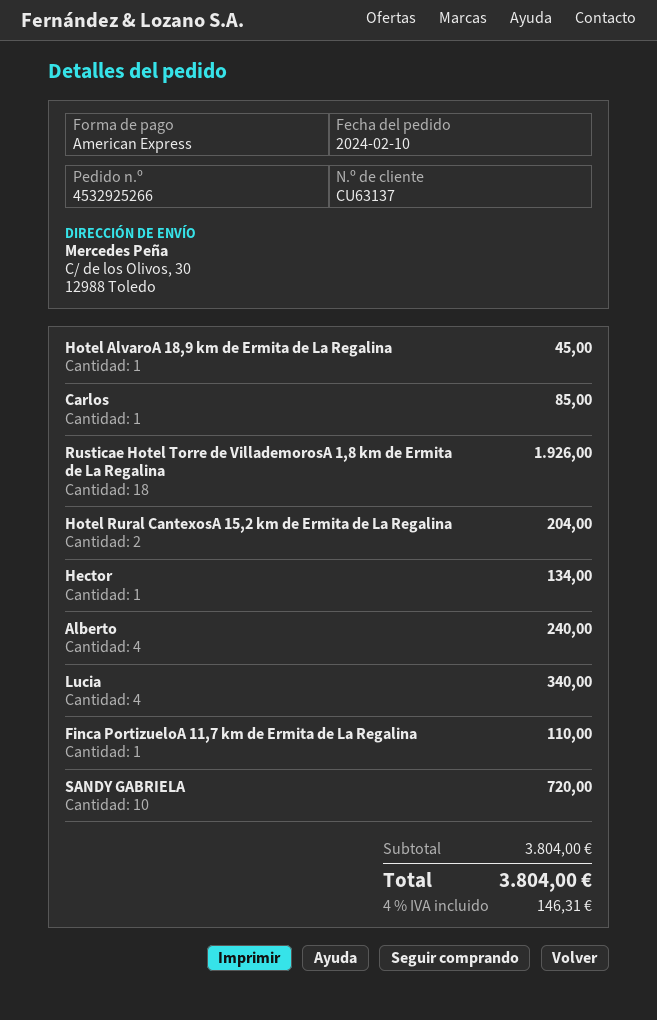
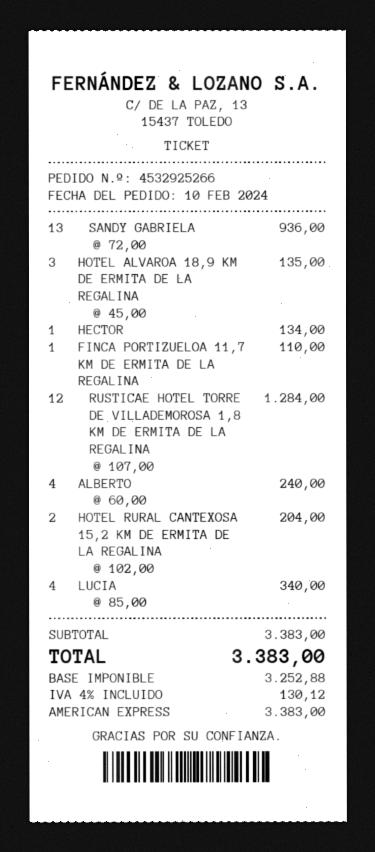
Hotel AlvaroA 18,9 km de Ermita de La Regalina: 1 for 45.00 -> 3 for 135.00
Carlos: 1 for 85.00 -> none
Rusticae Hotel Torre de VillademorosA 1,8 km de Ermita de La Regalina: 18 for 1926.00 -> 12 for 1284.00
SANDY GABRIELA: 10 for 720.00 -> 13 for 936.00
subtotal: 3804.00 -> 3383.00
tax: 4% = 146.31 -> 4% = 130.12
total: 3804.00 -> 3383.00

